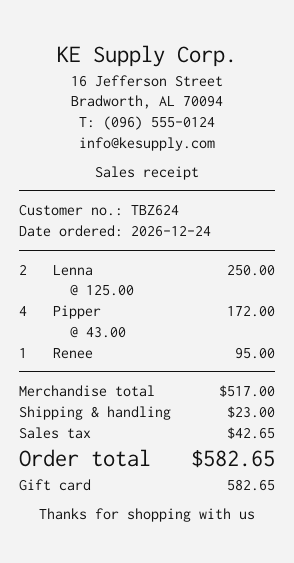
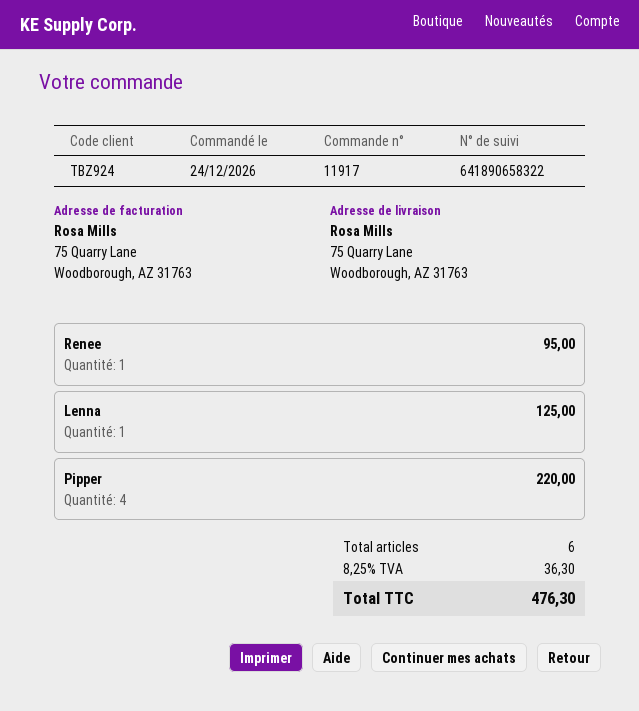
customer number: TBZ624 -> TBZ924
Lenna: 2 for 250.00 -> 1 for 125.00
Pipper: 4 for 172.00 -> 4 for 220.00
shipping: 23.00 -> none
tax: 42.65 -> 36.30
total: 582.65 -> 476.30

